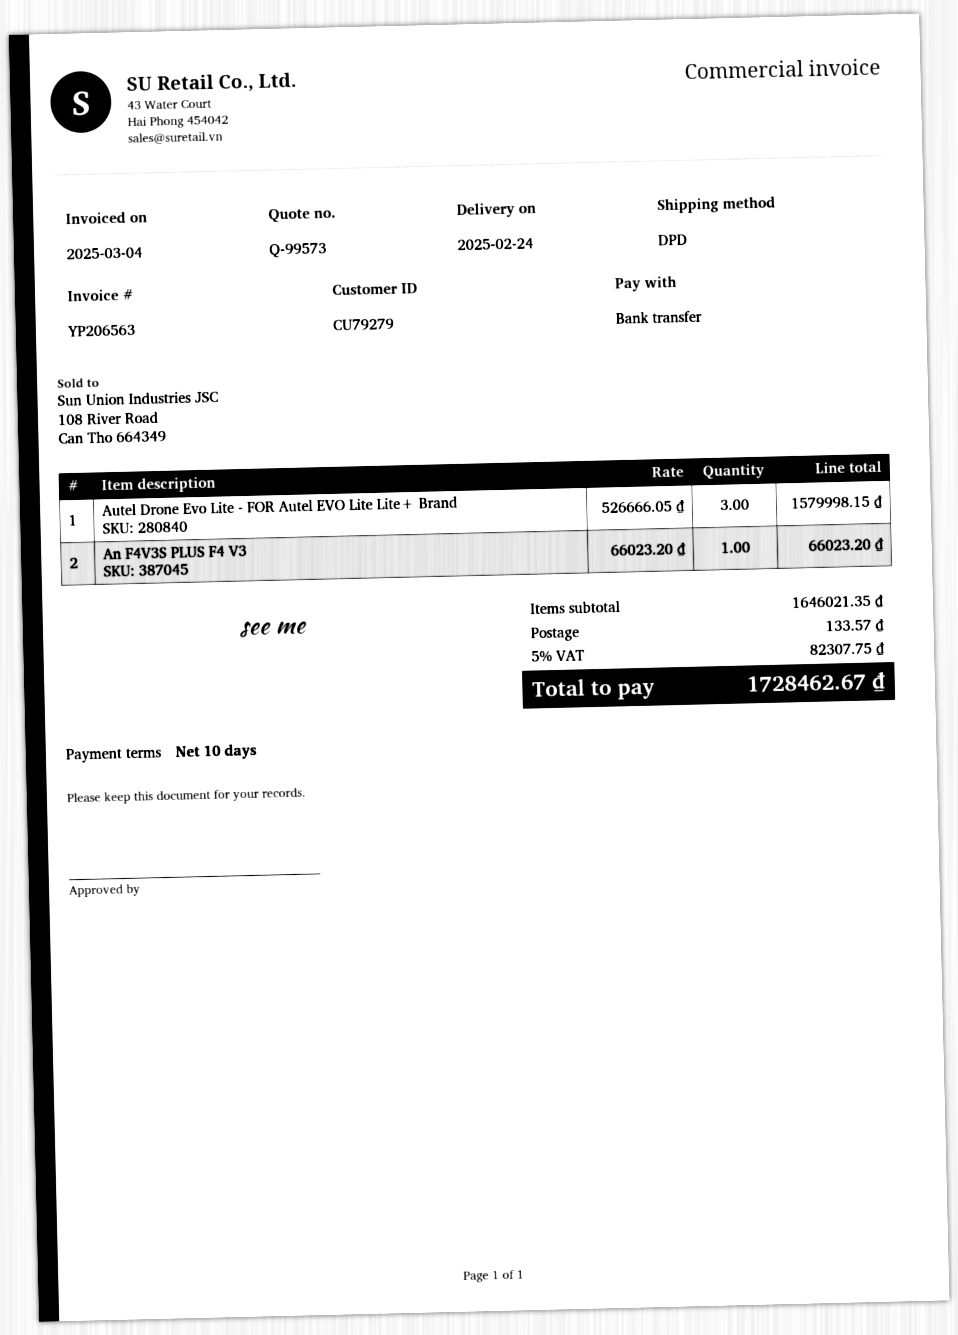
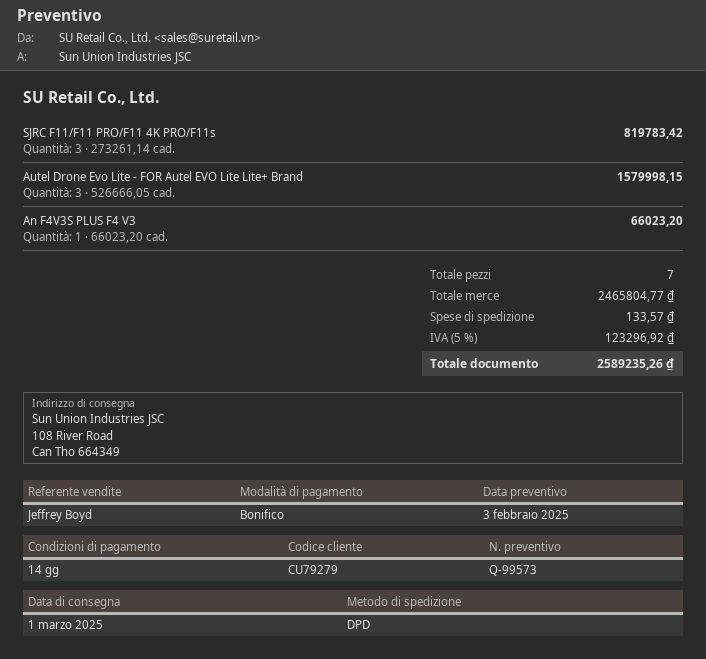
delivery date: 2025-02-24 -> 2025-03-01
payment terms: 10 days -> 14 days
SJRC F11/F11 PRO/F11 4K PRO/F11s: none -> 3 x 273261.14 = 819783.42
subtotal: 1646021.35 -> 2465804.77
tax: 5% = 82307.75 -> 5% = 123296.92
total: 1728462.67 -> 2589235.26

